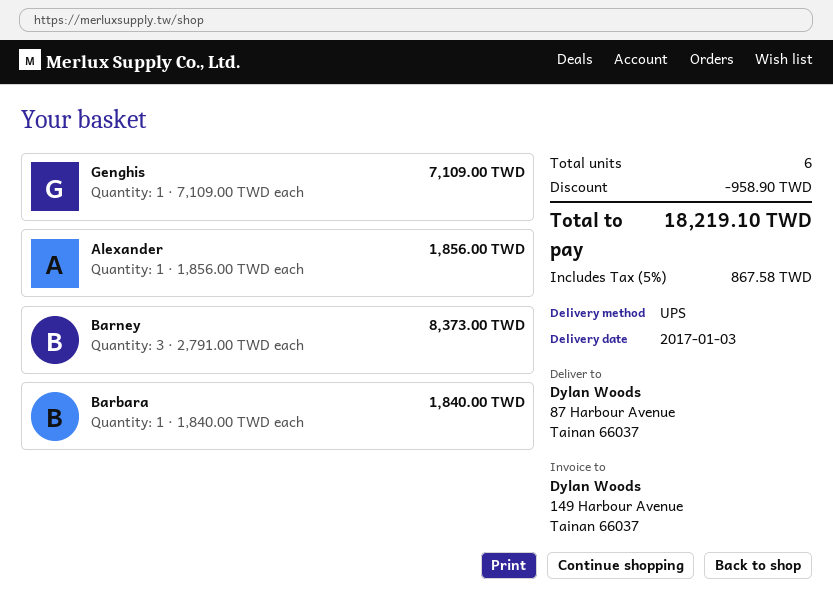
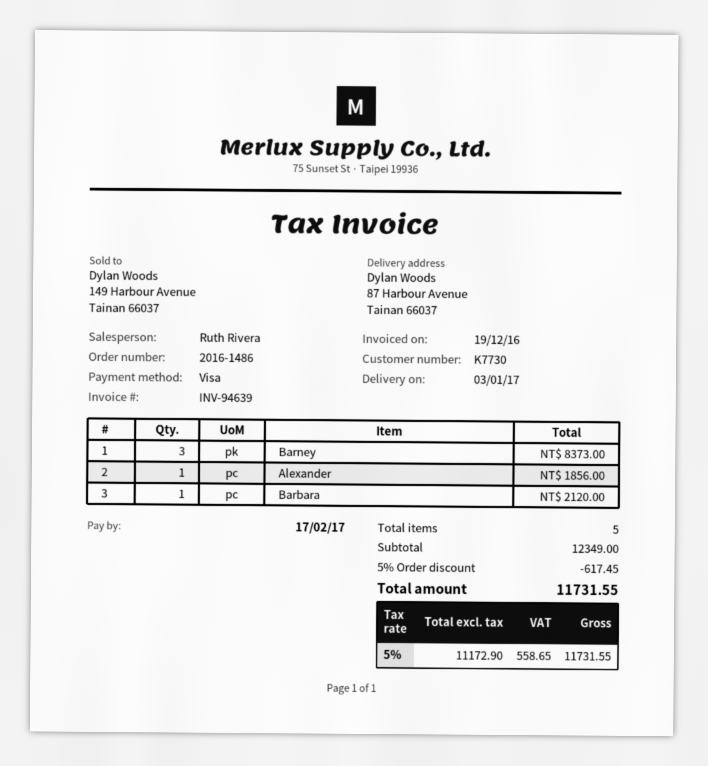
Genghis: 1 for 7109.00 -> none
Barbara: 1 for 1840.00 -> 1 for 2120.00
total quantity: 6 -> 5
discount: 958.90 -> 617.45
tax: 5% = 867.58 -> 5% = 558.65
total: 18219.10 -> 11731.55

